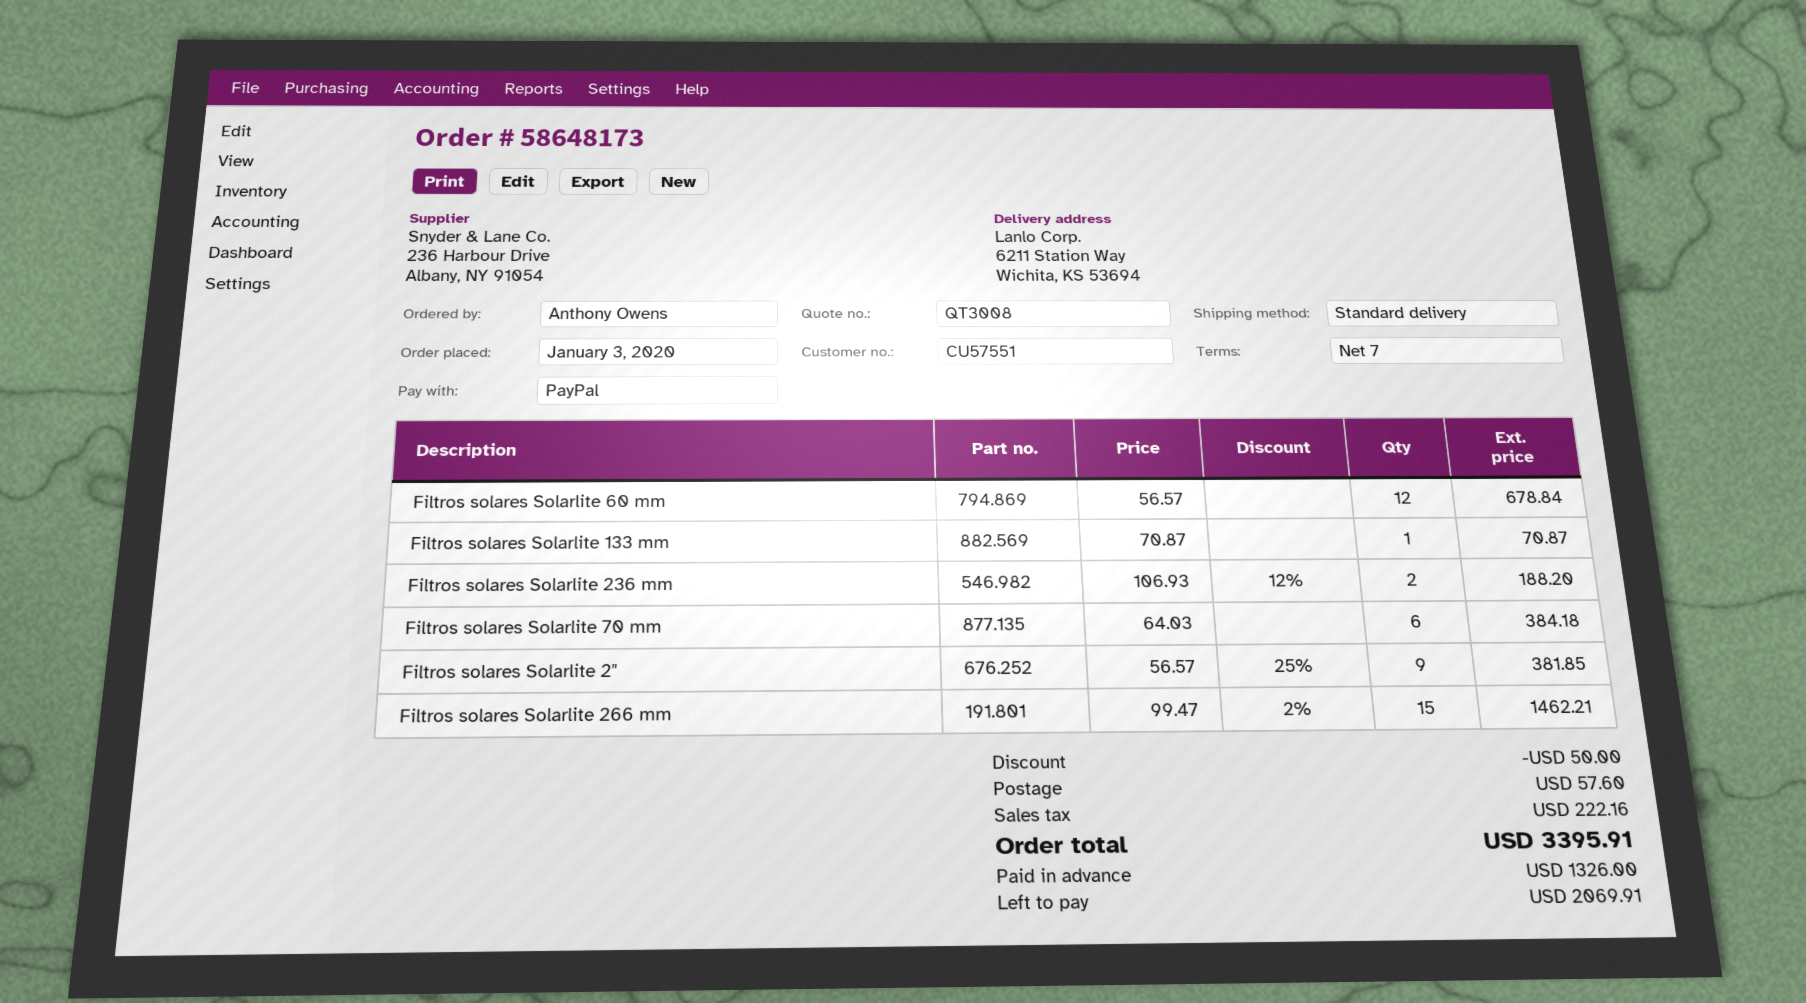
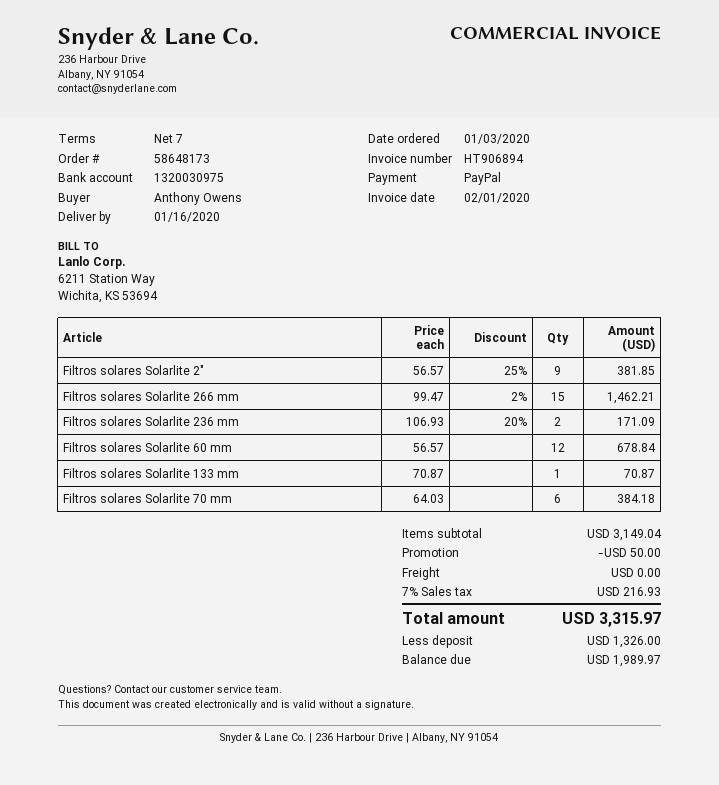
Filtros solares Solarlite 236 mm: 2 x 106.93 - 12% = 188.20 -> 2 x 106.93 - 20% = 171.09
shipping: 57.60 -> 0.00
tax: 222.16 -> 216.93
total: 3395.91 -> 3315.97
balance: 2069.91 -> 1989.97

